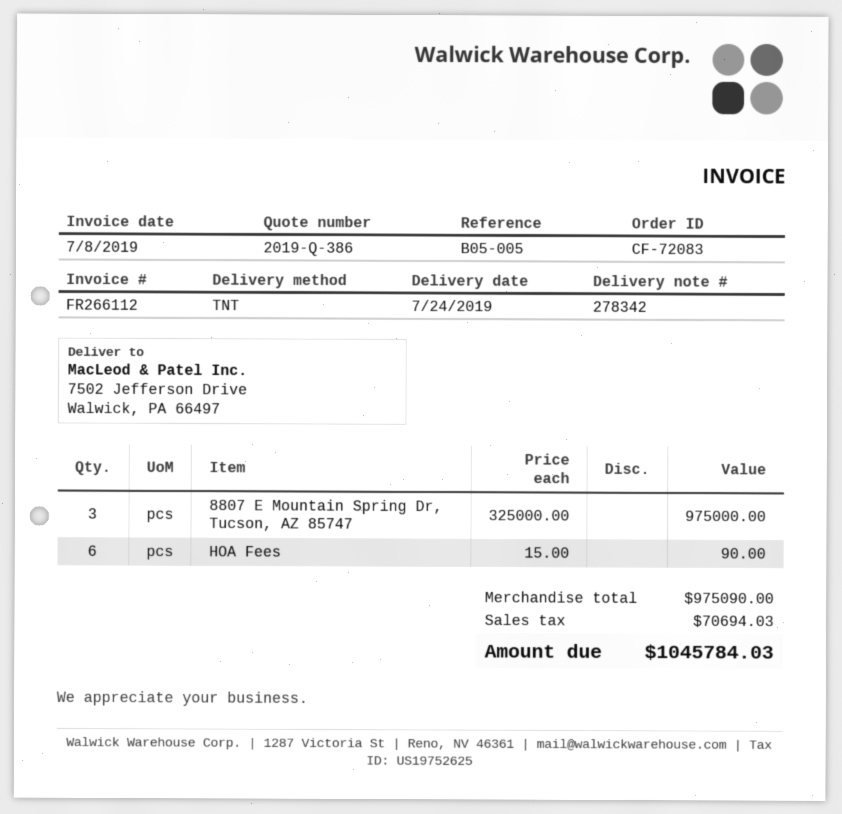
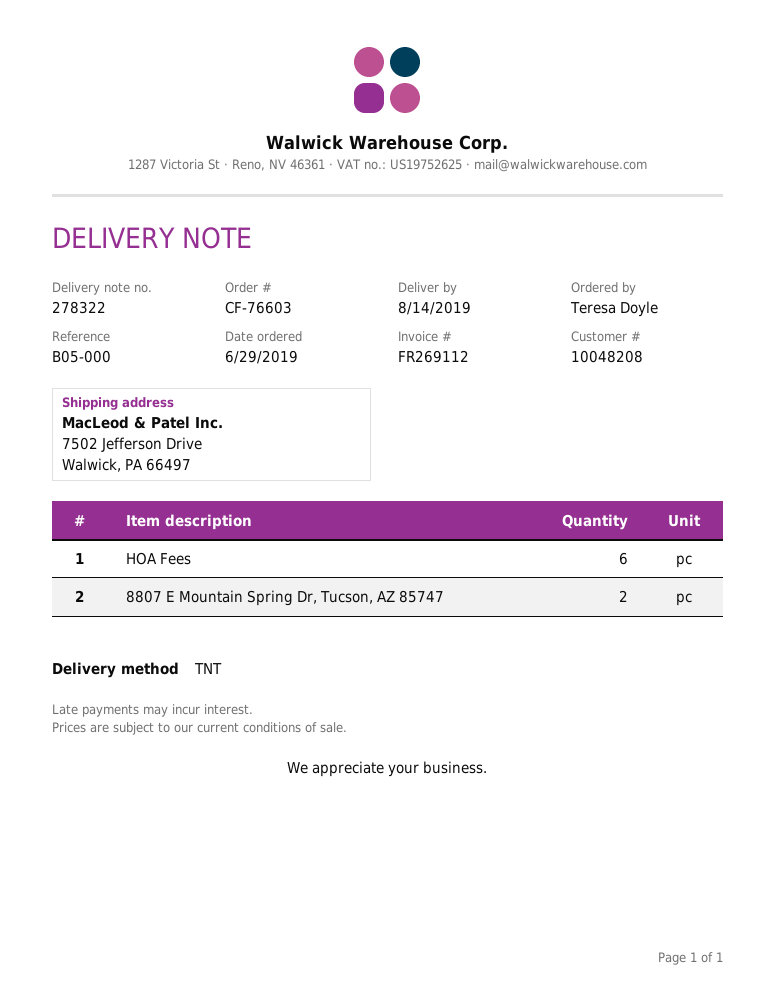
order number: CF-72083 -> CF-76603
delivery note number: 278342 -> 278322
delivery date: 2019-07-24 -> 2019-08-14
invoice number: FR266112 -> FR269112
reference: B05-005 -> B05-000
8807 E Mountain Spring Dr, Tucson, AZ 85747: 3 -> 2

